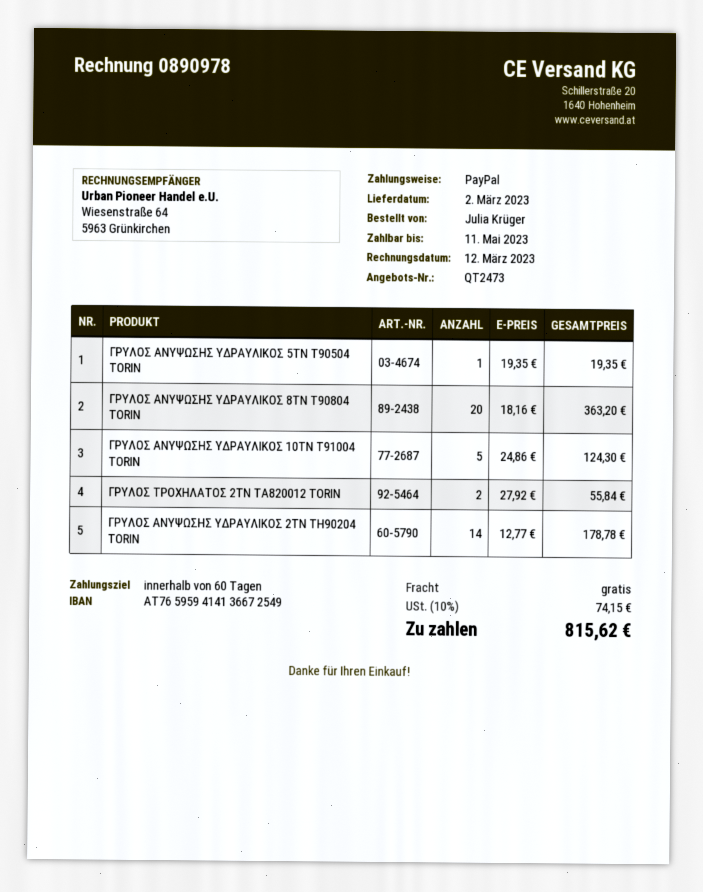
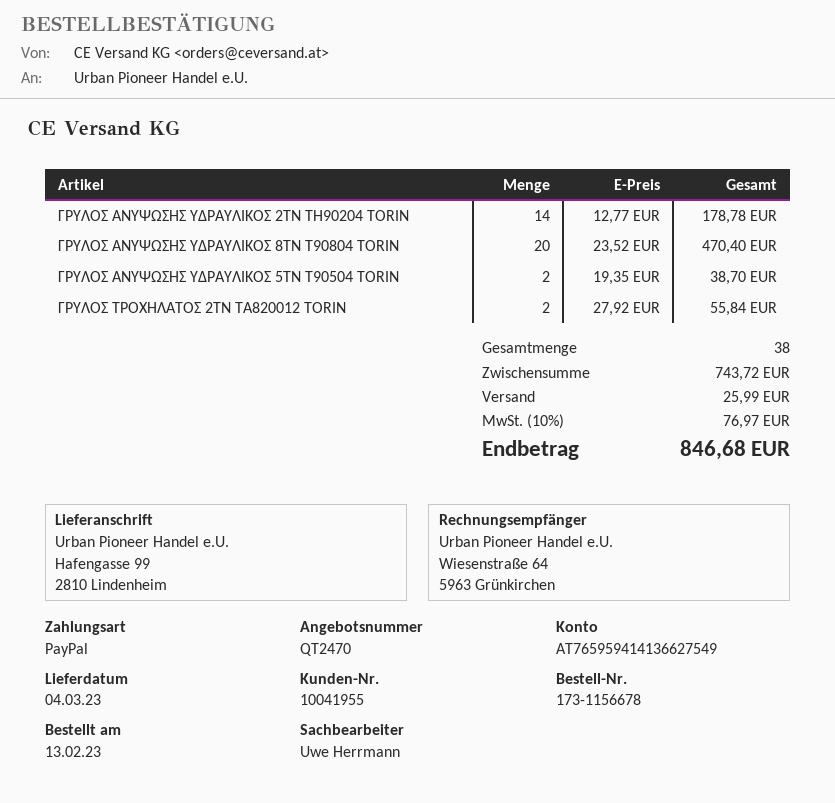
quote number: QT2473 -> QT2470
delivery date: 2023-03-02 -> 2023-03-04
bank account: AT765959414136672549 -> AT765959414136627549
ΓΡΥΛΟΣ ΑΝΥΨΩΣΗΣ ΥΔΡΑΥΛΙΚΟΣ 5ΤΝ T90504 TORIN: 1 x 19.35 = 19.35 -> 2 x 19.35 = 38.70
ΓΡΥΛΟΣ ΑΝΥΨΩΣΗΣ ΥΔΡΑΥΛΙΚΟΣ 8ΤΝ T90804 TORIN: 20 x 18.16 = 363.20 -> 20 x 23.52 = 470.40
ΓΡΥΛΟΣ ΑΝΥΨΩΣΗΣ ΥΔΡΑΥΛΙΚΟΣ 10ΤΝ T91004 TORIN: 5 x 24.86 = 124.30 -> none
shipping: 0.00 -> 25.99
tax: 10% = 74.15 -> 10% = 76.97
total: 815.62 -> 846.68

